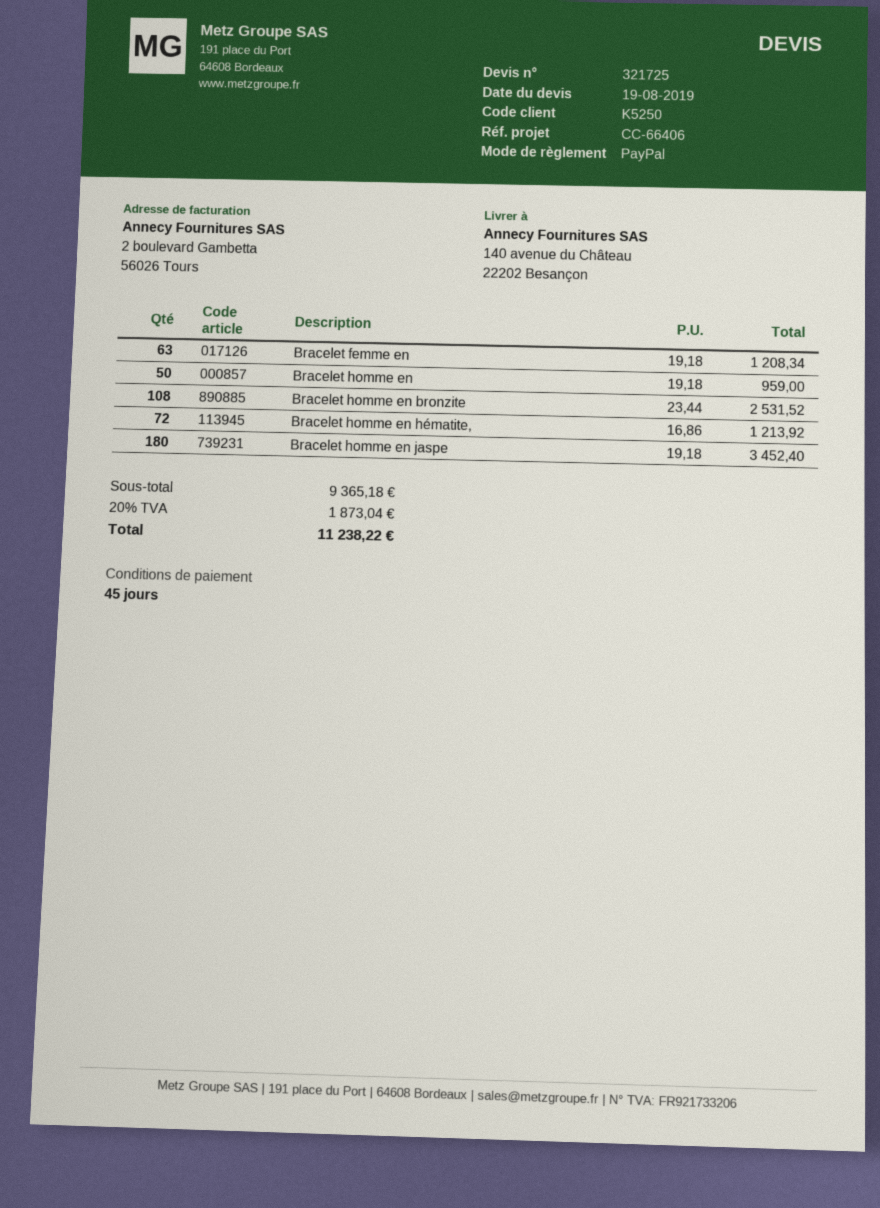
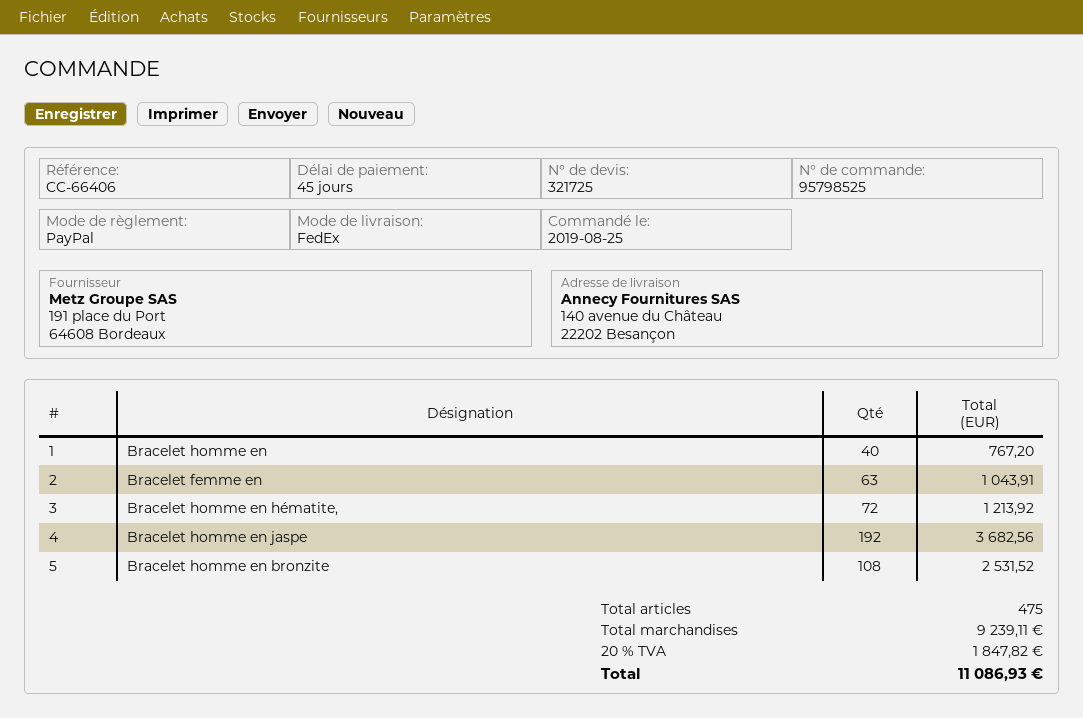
Bracelet femme en: 63 for 1208.34 -> 63 for 1043.91
Bracelet homme en: 50 for 959.00 -> 40 for 767.20
Bracelet homme en jaspe: 180 for 3452.40 -> 192 for 3682.56
subtotal: 9365.18 -> 9239.11
tax: 20% = 1873.04 -> 20% = 1847.82
total: 11238.22 -> 11086.93

